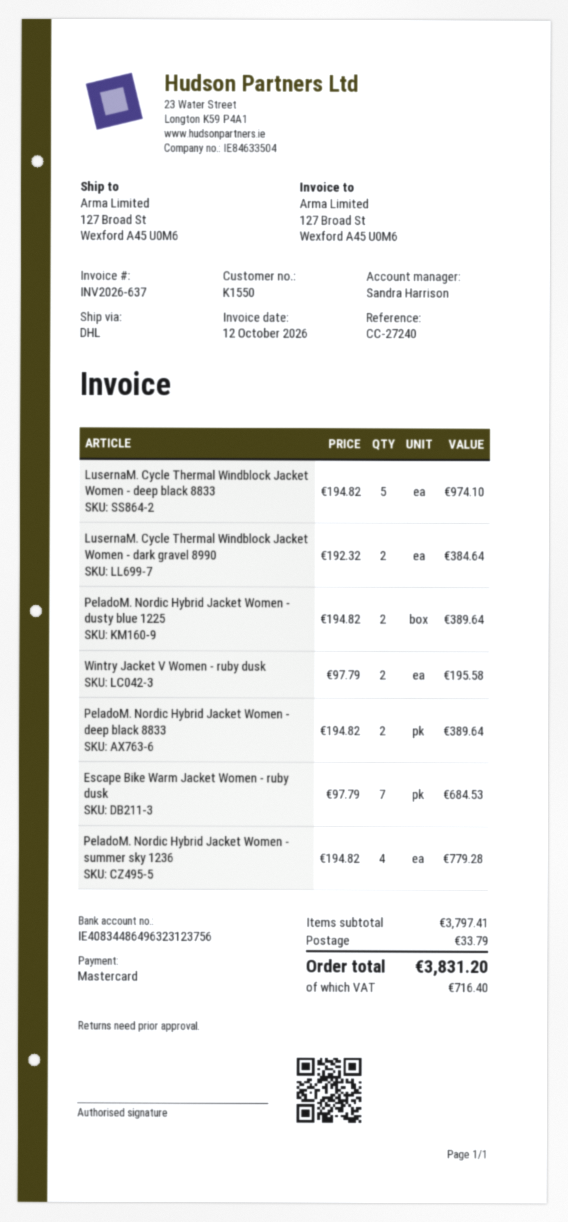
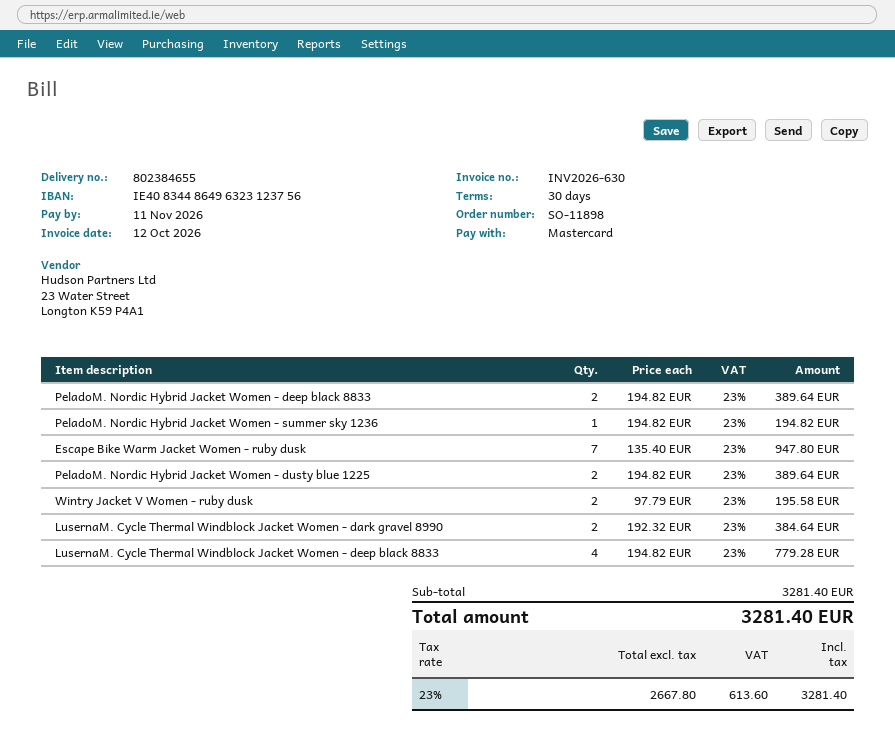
invoice number: INV2026-637 -> INV2026-630
LusernaM. Cycle Thermal Windblock Jacket Women - deep black 8833: 5 x 194.82 = 974.10 -> 4 x 194.82 = 779.28
Escape Bike Warm Jacket Women - ruby dusk: 7 x 97.79 = 684.53 -> 7 x 135.40 = 947.80
PeladoM. Nordic Hybrid Jacket Women - summer sky 1236: 4 x 194.82 = 779.28 -> 1 x 194.82 = 194.82
subtotal: 3797.41 -> 3281.40
shipping: 33.79 -> none
tax: 716.40 -> 613.60
total: 3831.20 -> 3281.40

